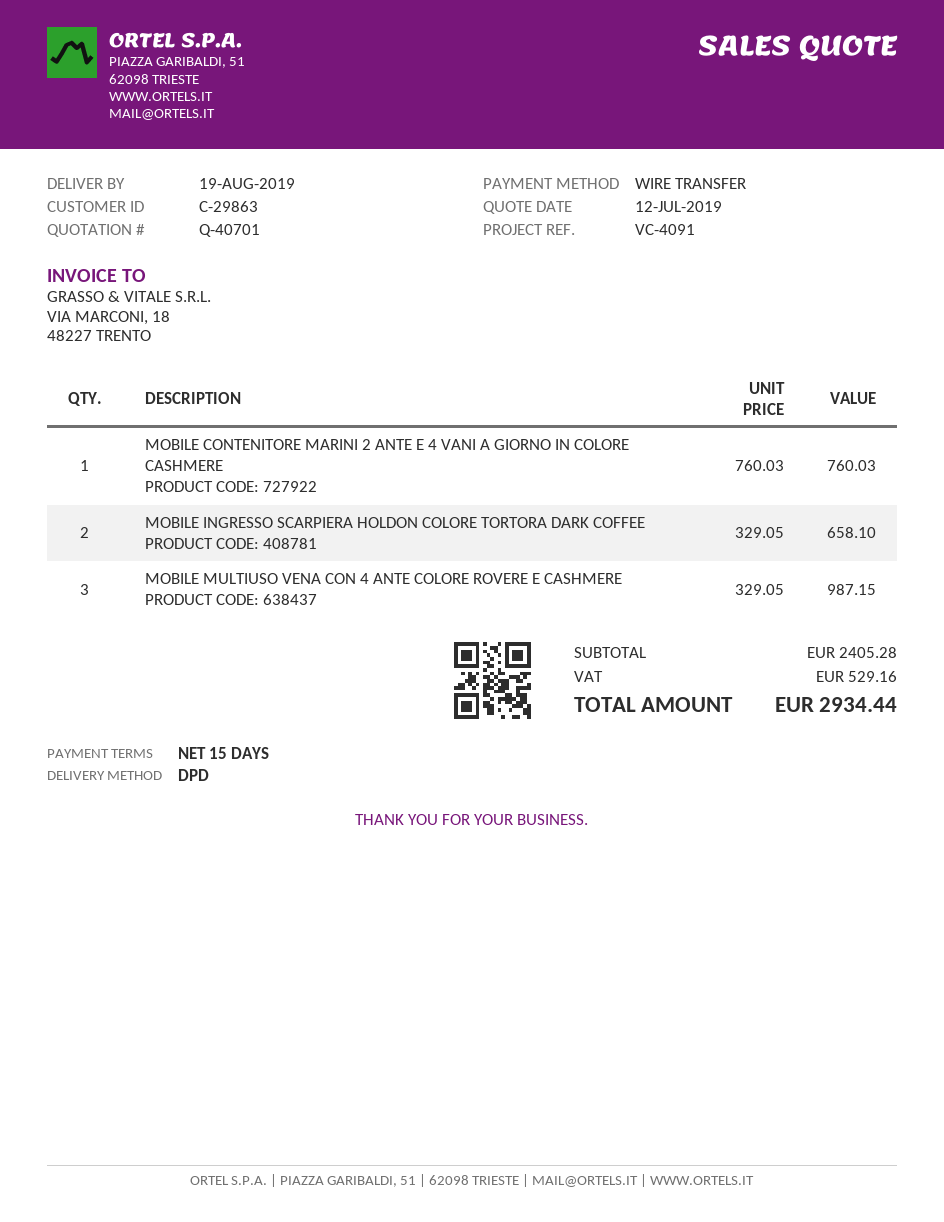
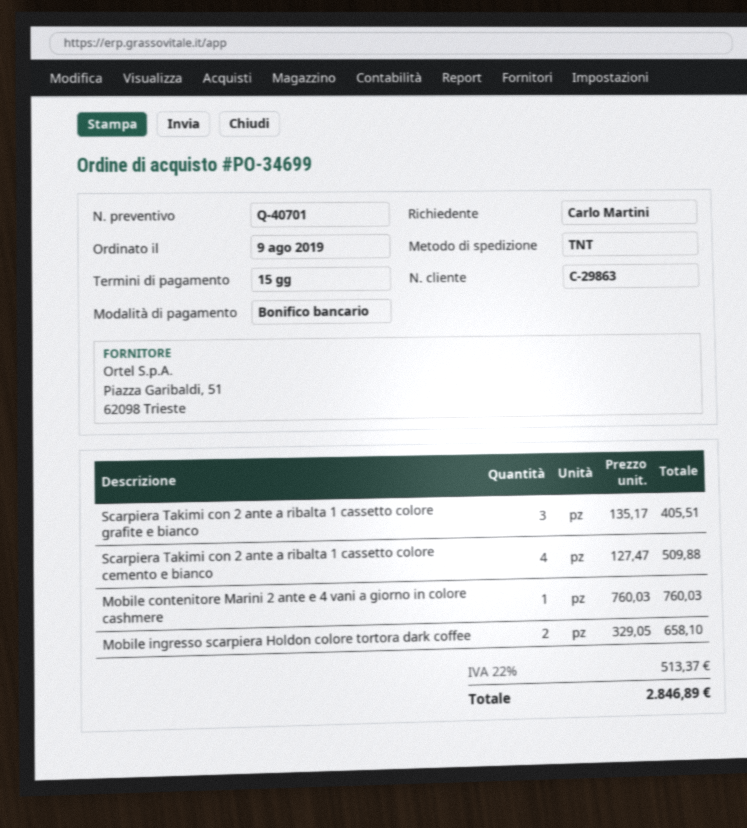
shipping method: DPD -> TNT
MOBILE MULTIUSO VENA CON 4 ANTE COLORE ROVERE E CASHMERE: 3 x 329.05 = 987.15 -> none
Scarpiera Takimi con 2 ante a ribalta 1 cassetto colore grafite e bianco: none -> 3 x 135.17 = 405.51
Scarpiera Takimi con 2 ante a ribalta 1 cassetto colore cemento e bianco: none -> 4 x 127.47 = 509.88
tax: 529.16 -> 513.37
total: 2934.44 -> 2846.89

